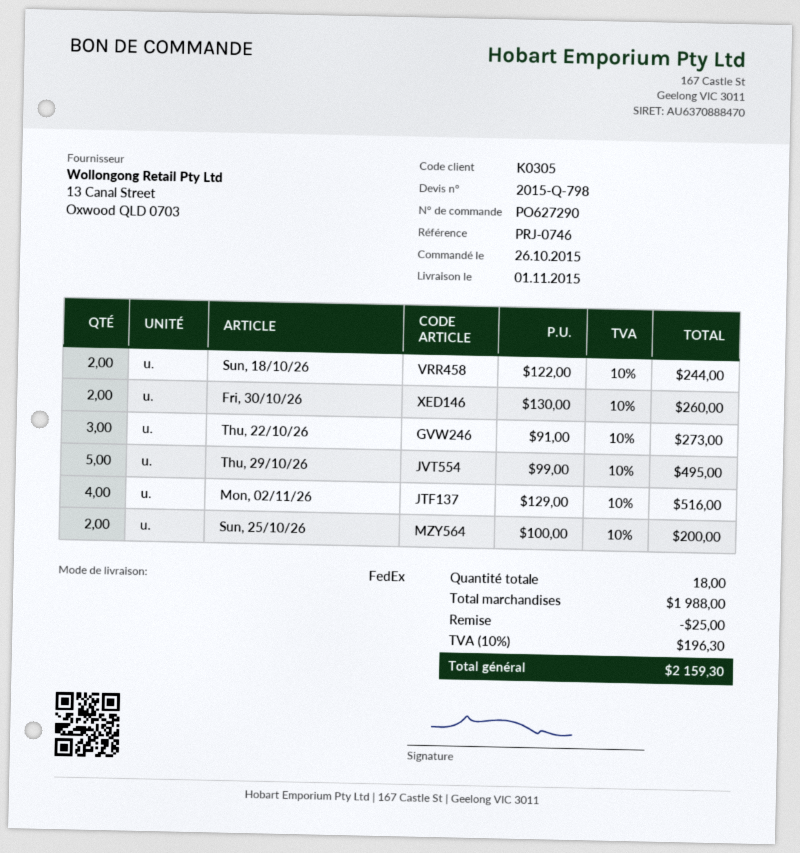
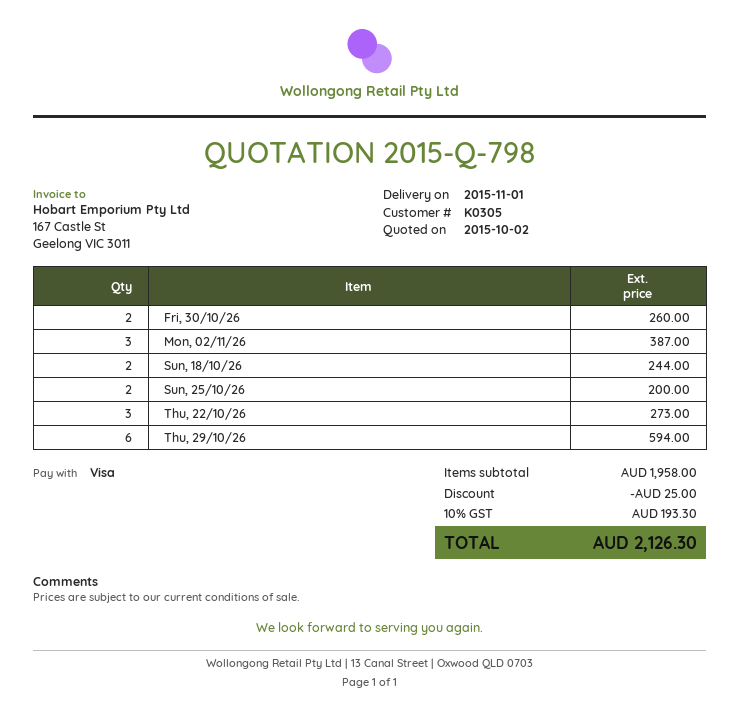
Thu, 29/10/26: 5 for 495.00 -> 6 for 594.00
Mon, 02/11/26: 4 for 516.00 -> 3 for 387.00
subtotal: 1988.00 -> 1958.00
tax: 10% = 196.30 -> 10% = 193.30
total: 2159.30 -> 2126.30

